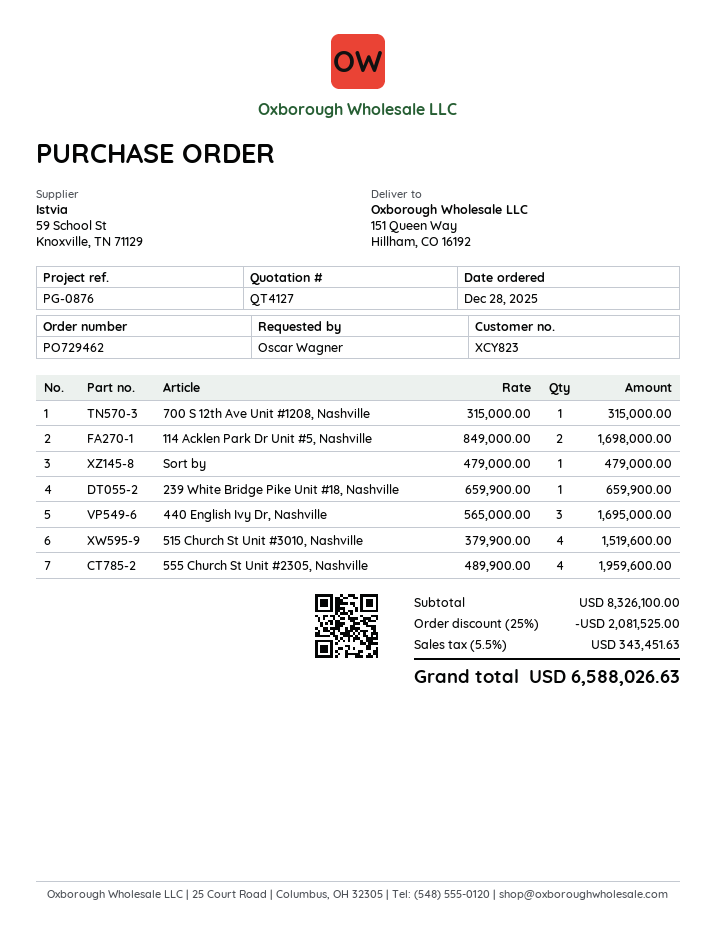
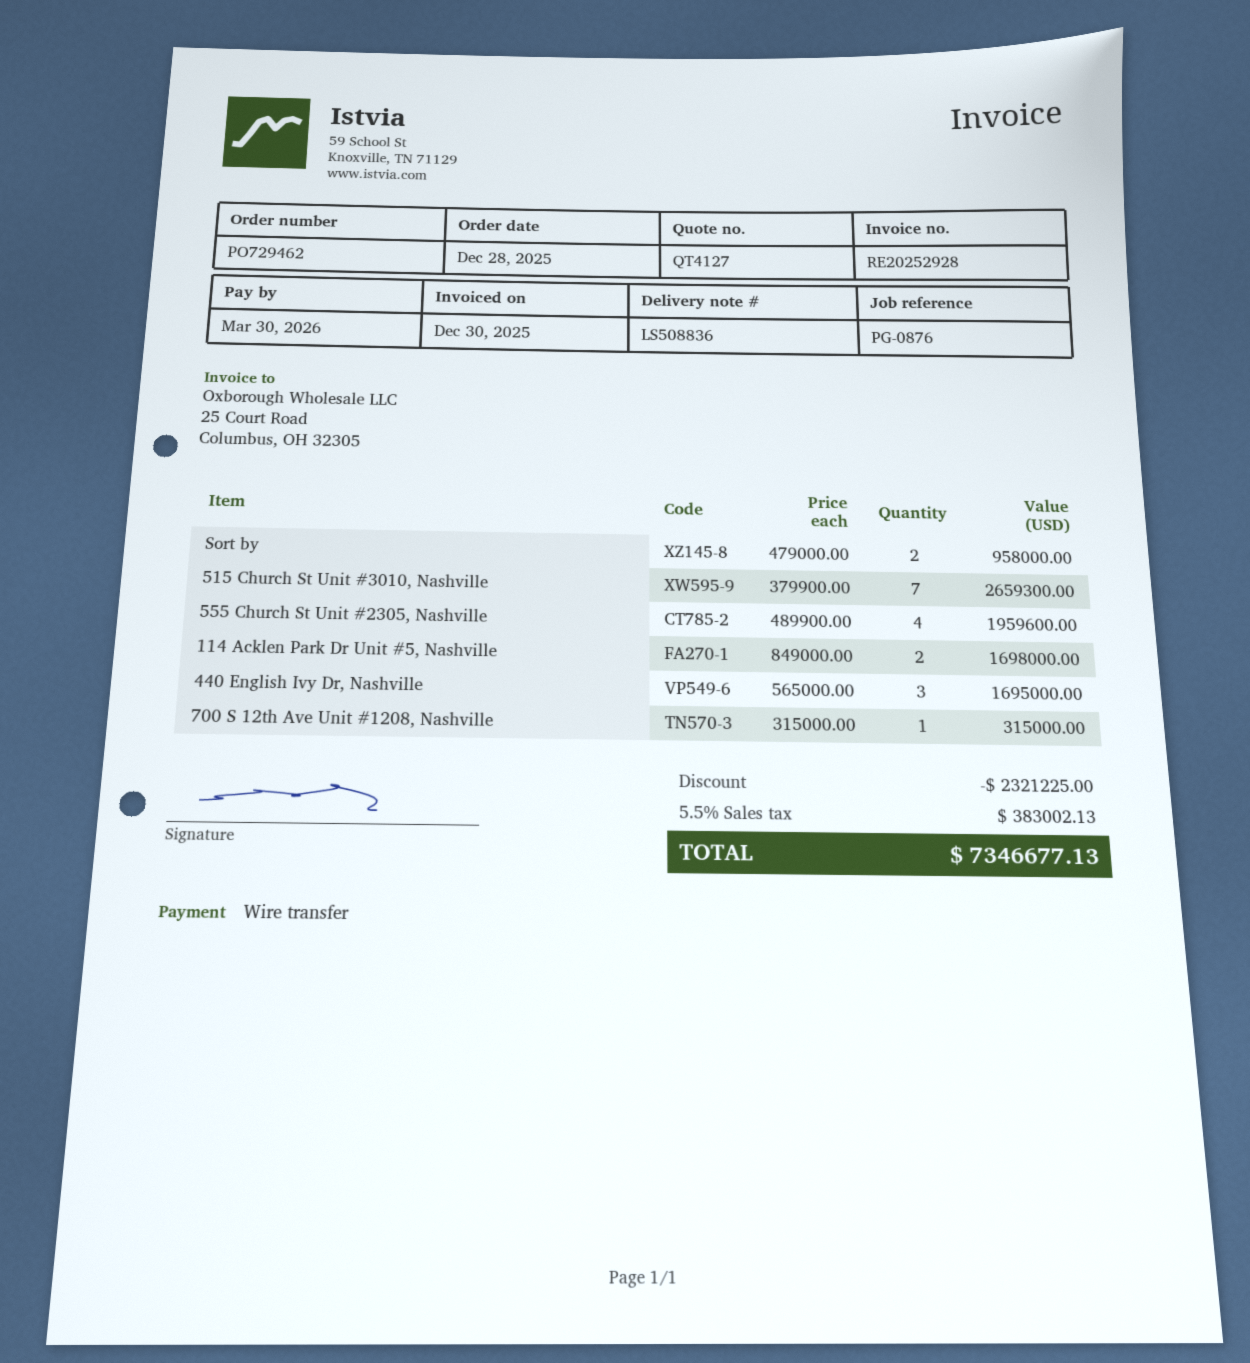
Sort by: 1 x 479000.00 = 479000.00 -> 2 x 479000.00 = 958000.00
239 White Bridge Pike Unit #18, Nashville: 1 x 659900.00 = 659900.00 -> none
515 Church St Unit #3010, Nashville: 4 x 379900.00 = 1519600.00 -> 7 x 379900.00 = 2659300.00
discount: 2081525.00 -> 2321225.00
tax: 5.5% = 343451.63 -> 5.5% = 383002.13
total: 6588026.63 -> 7346677.13

